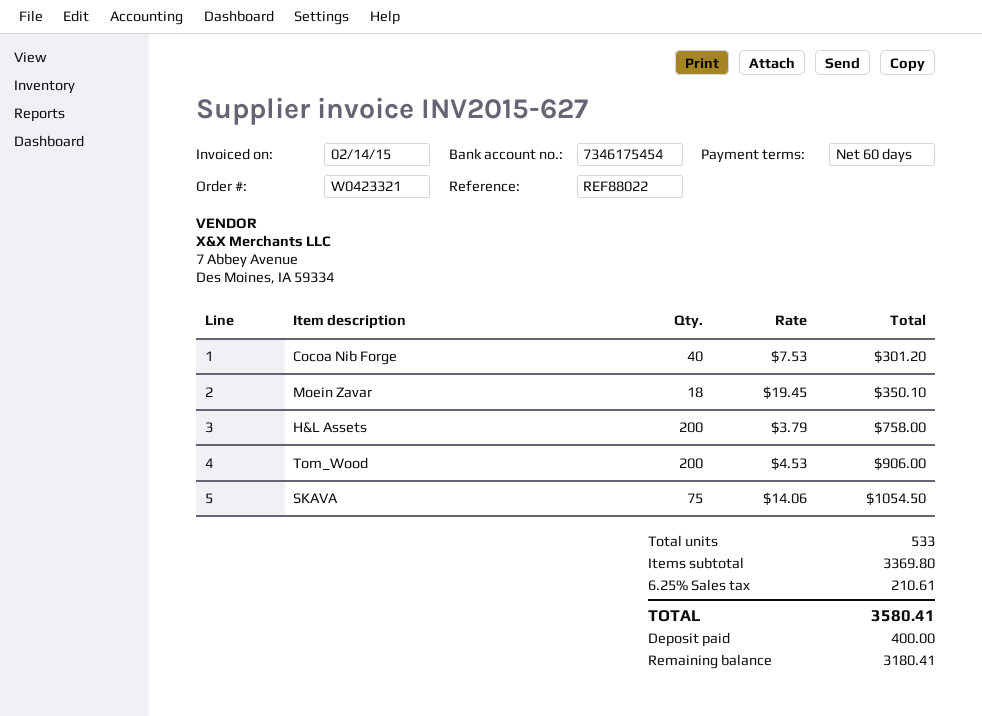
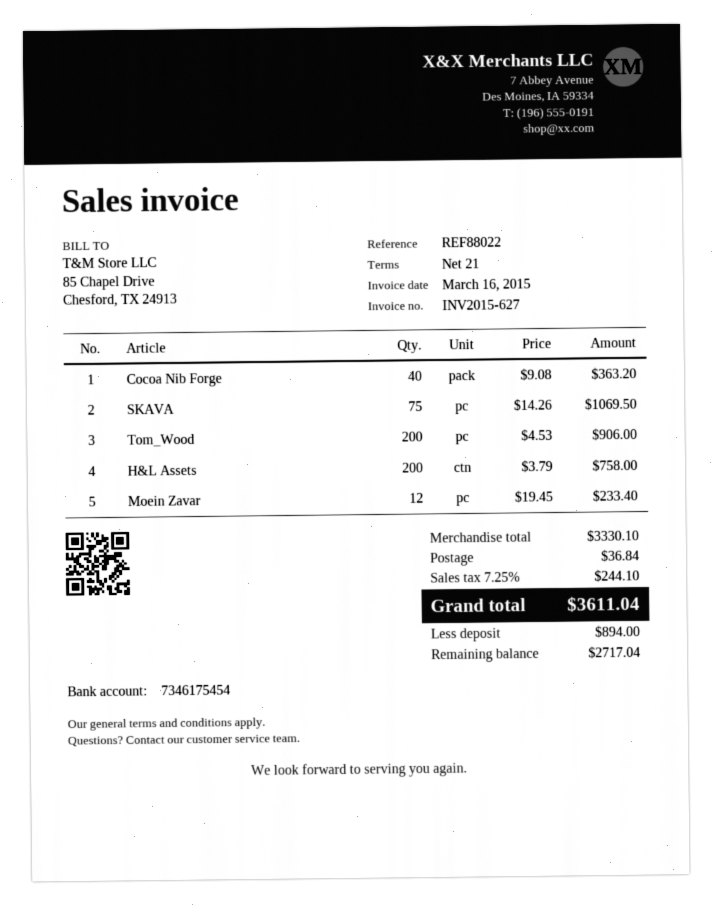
invoice date: 2015-02-14 -> 2015-03-16
payment terms: 60 days -> 21 days
Cocoa Nib Forge: 40 x 7.53 = 301.20 -> 40 x 9.08 = 363.20
Moein Zavar: 18 x 19.45 = 350.10 -> 12 x 19.45 = 233.40
SKAVA: 75 x 14.06 = 1054.50 -> 75 x 14.26 = 1069.50
subtotal: 3369.80 -> 3330.10
shipping: none -> 36.84
tax: 6.25% = 210.61 -> 7.25% = 244.10
total: 3580.41 -> 3611.04
deposit: 400.00 -> 894.00
balance: 3180.41 -> 2717.04

